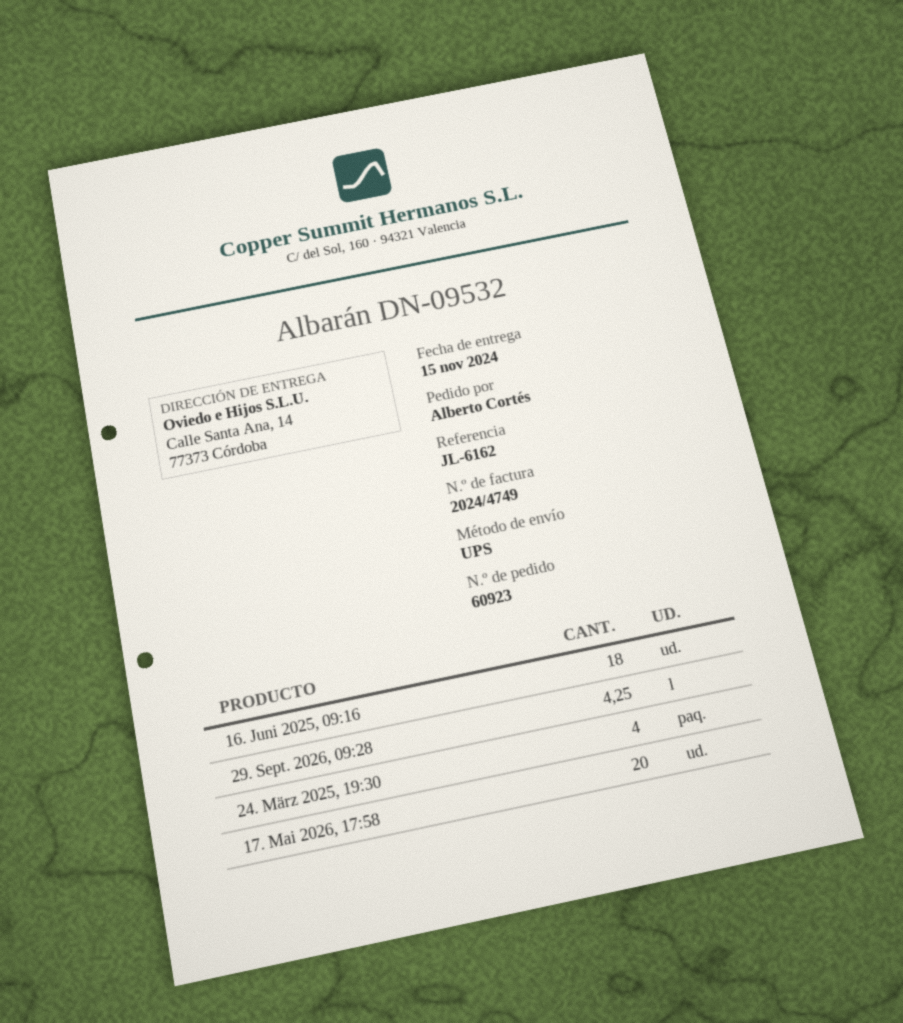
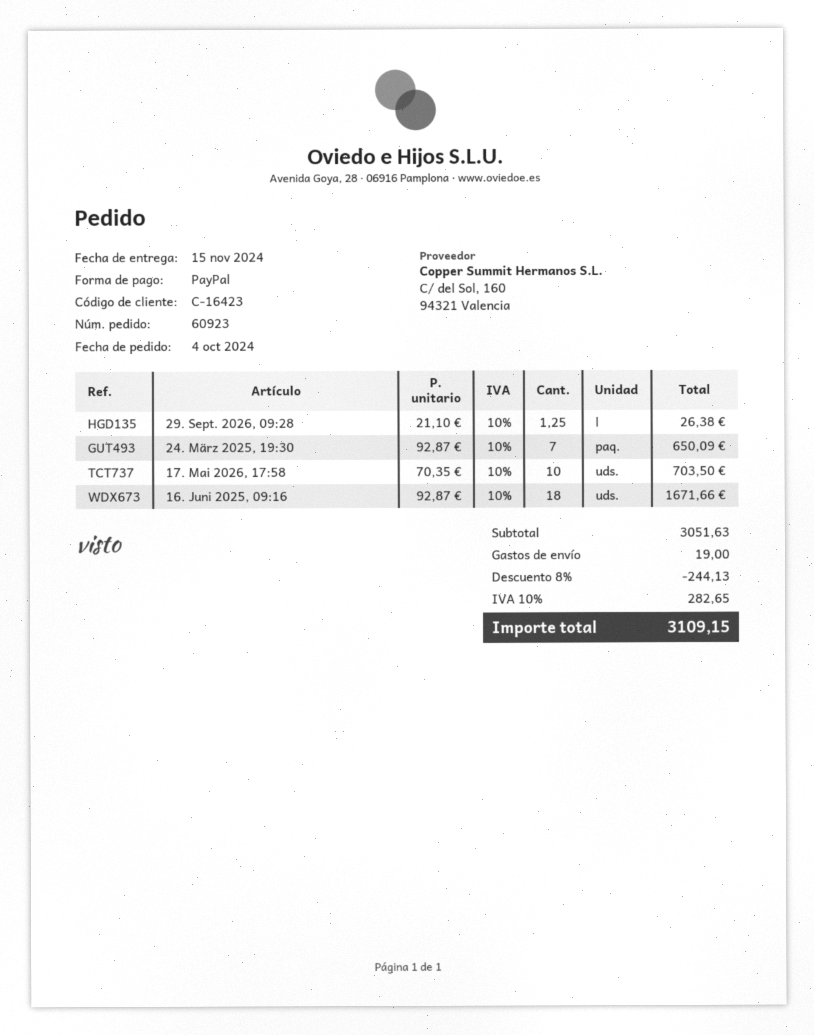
29. Sept. 2026, 09:28: 4.25 -> 1.25
24. März 2025, 19:30: 4 -> 7
17. Mai 2026, 17:58: 20 -> 10

